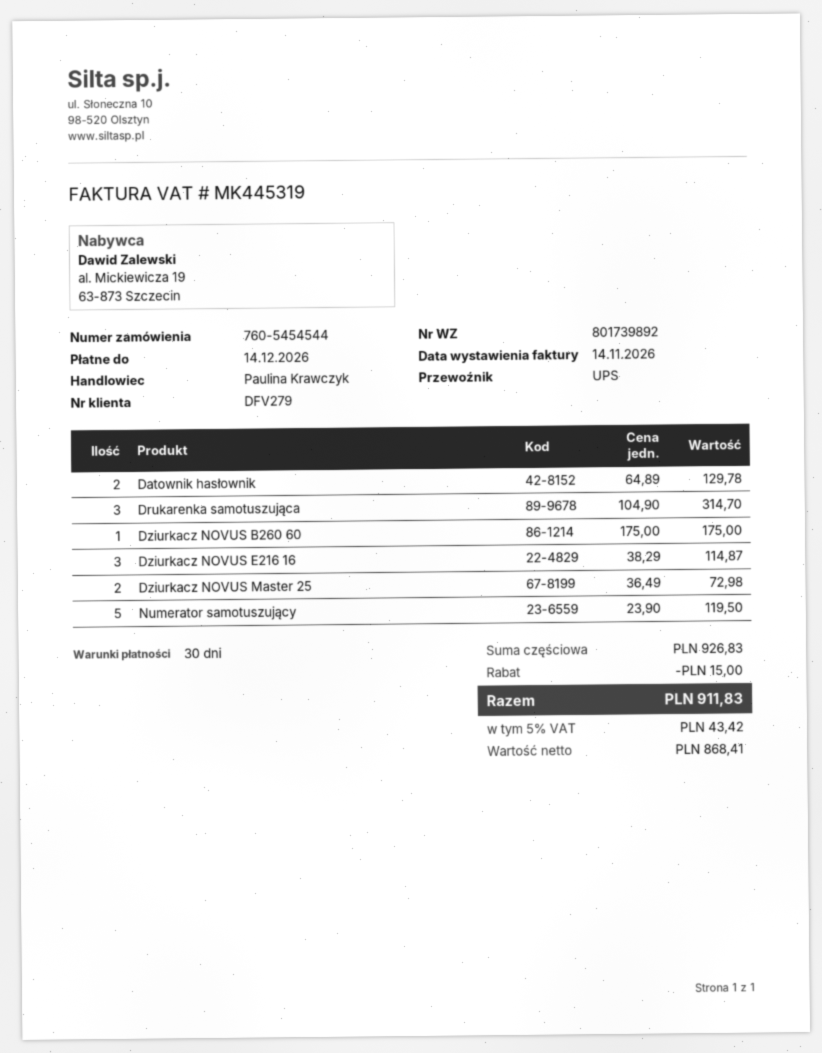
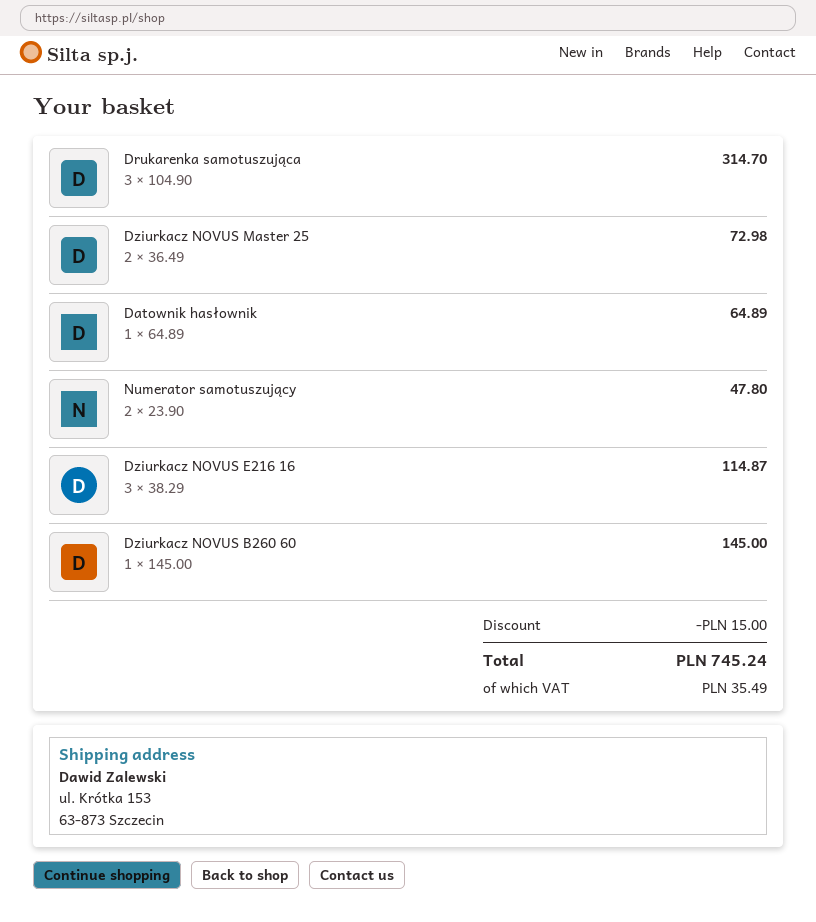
Datownik hasłownik: 2 x 64.89 = 129.78 -> 1 x 64.89 = 64.89
Dziurkacz NOVUS B260 60: 1 x 175.00 = 175.00 -> 1 x 145.00 = 145.00
Numerator samotuszujący: 5 x 23.90 = 119.50 -> 2 x 23.90 = 47.80
tax: 43.42 -> 35.49
total: 911.83 -> 745.24

